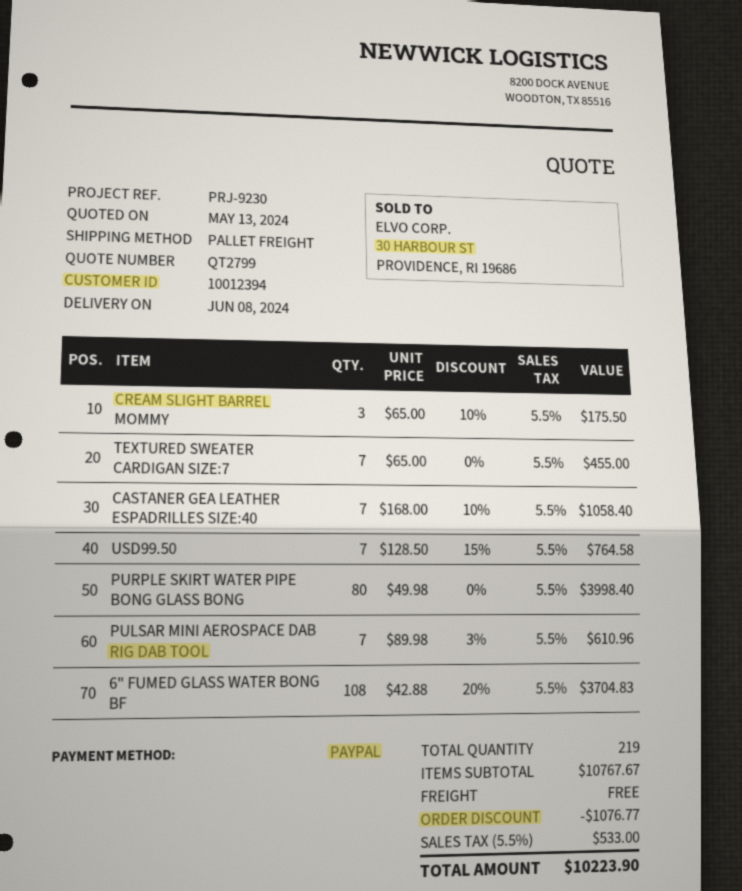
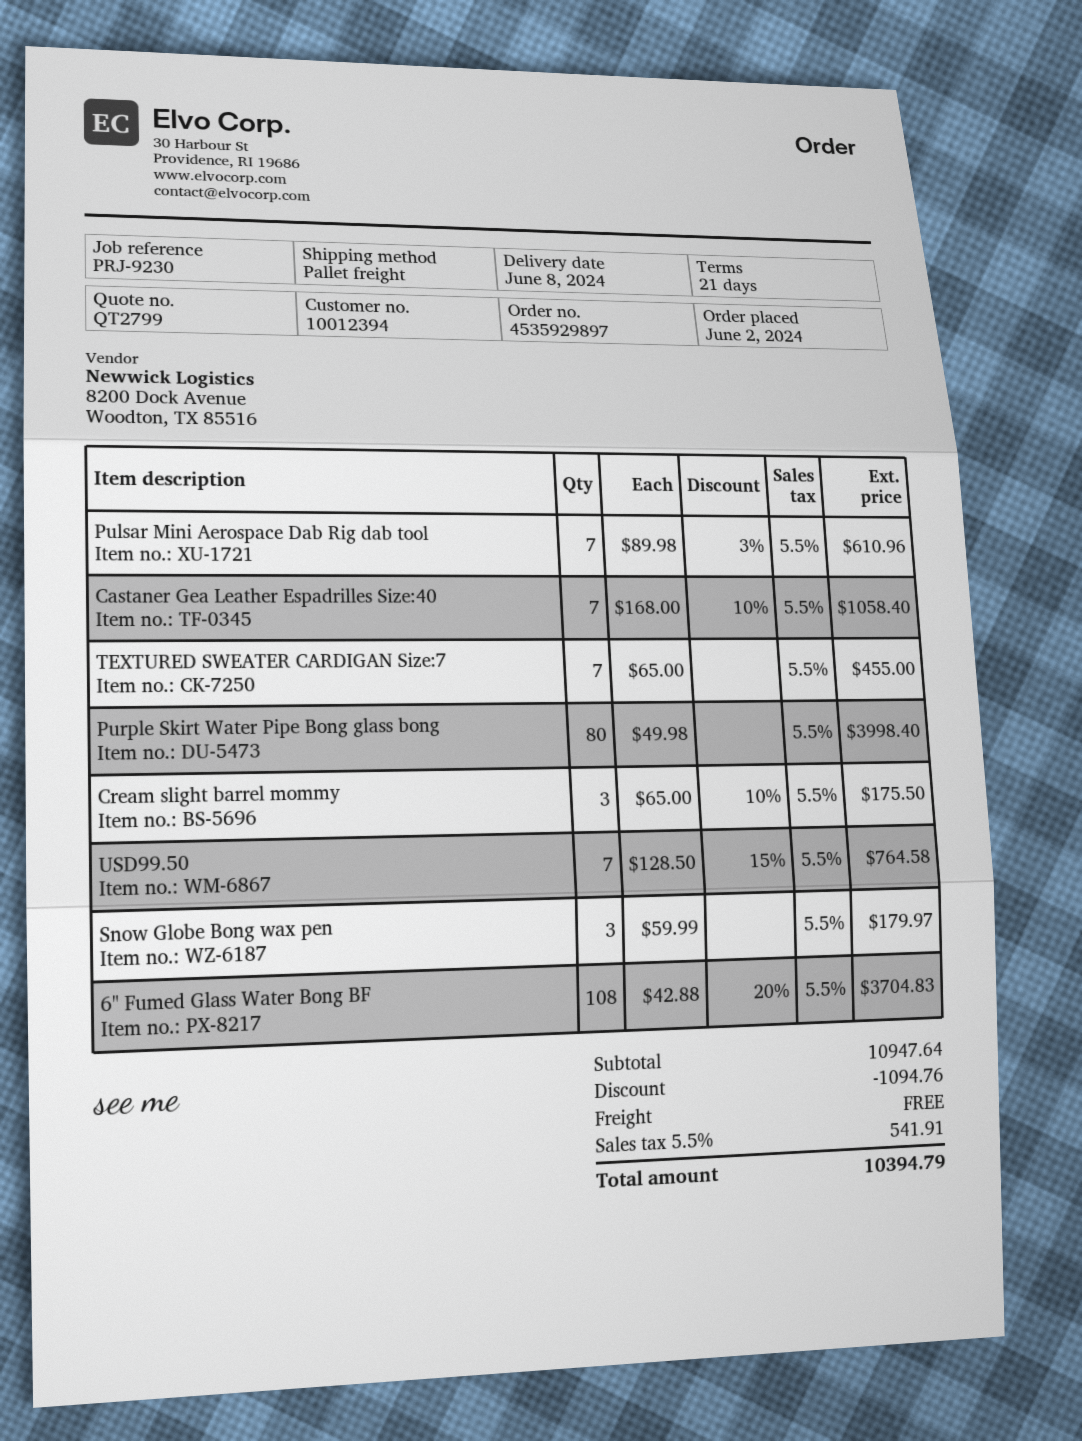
Snow Globe Bong wax pen: none -> 3 x 59.99 = 179.97
subtotal: 10767.67 -> 10947.64
discount: 1076.77 -> 1094.76
tax: 5.5% = 533.00 -> 5.5% = 541.91
total: 10223.90 -> 10394.79

